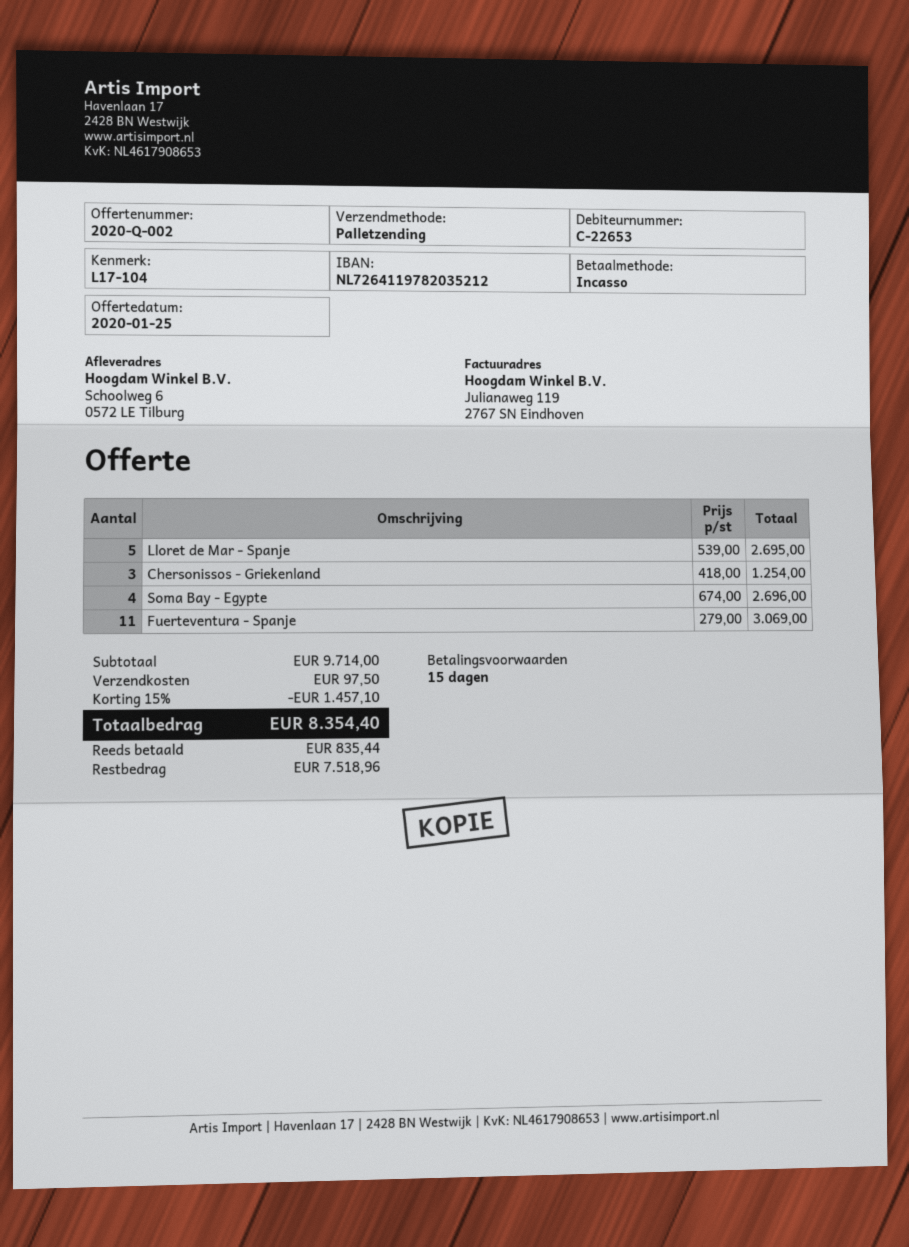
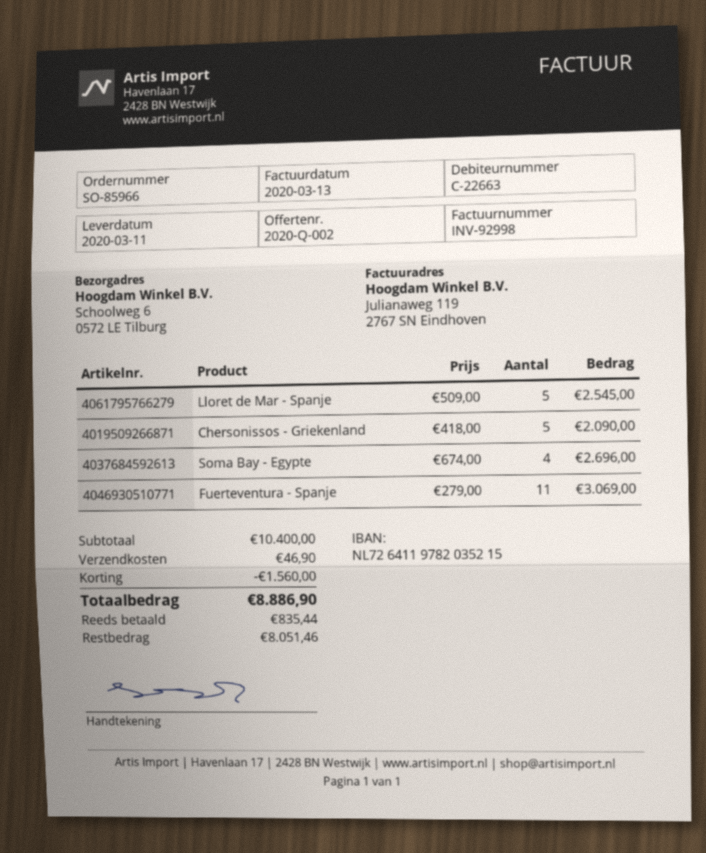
customer number: C-22653 -> C-22663
bank account: NL7264119782035212 -> NL7264119782035215
Lloret de Mar - Spanje: 5 x 539.00 = 2695.00 -> 5 x 509.00 = 2545.00
Chersonissos - Griekenland: 3 x 418.00 = 1254.00 -> 5 x 418.00 = 2090.00
subtotal: 9714.00 -> 10400.00
discount: 1457.10 -> 1560.00
shipping: 97.50 -> 46.90
total: 8354.40 -> 8886.90
balance: 7518.96 -> 8051.46

